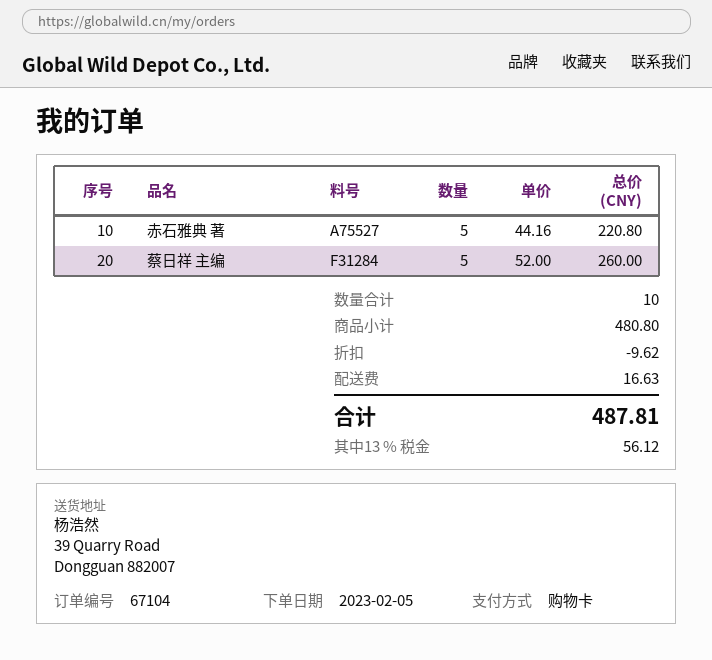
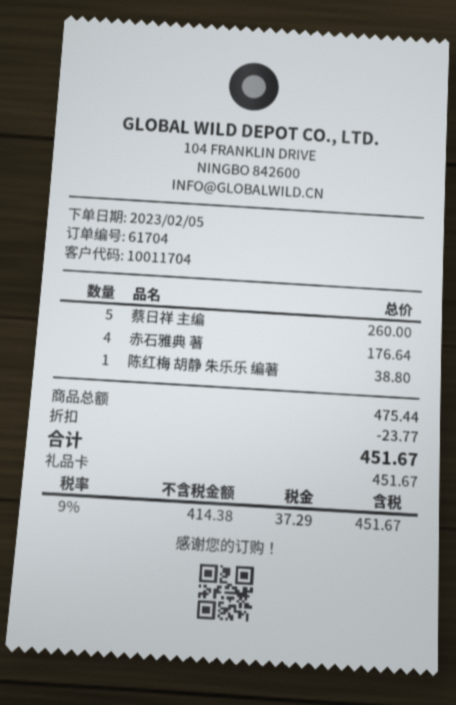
order number: 67104 -> 61704
赤石雅典 著: 5 for 220.80 -> 4 for 176.64
陈红梅 胡静 朱乐乐 编著: none -> 1 for 38.80
subtotal: 480.80 -> 475.44
discount: 9.62 -> 23.77
shipping: 16.63 -> none
tax: 13% = 56.12 -> 9% = 37.29
total: 487.81 -> 451.67

